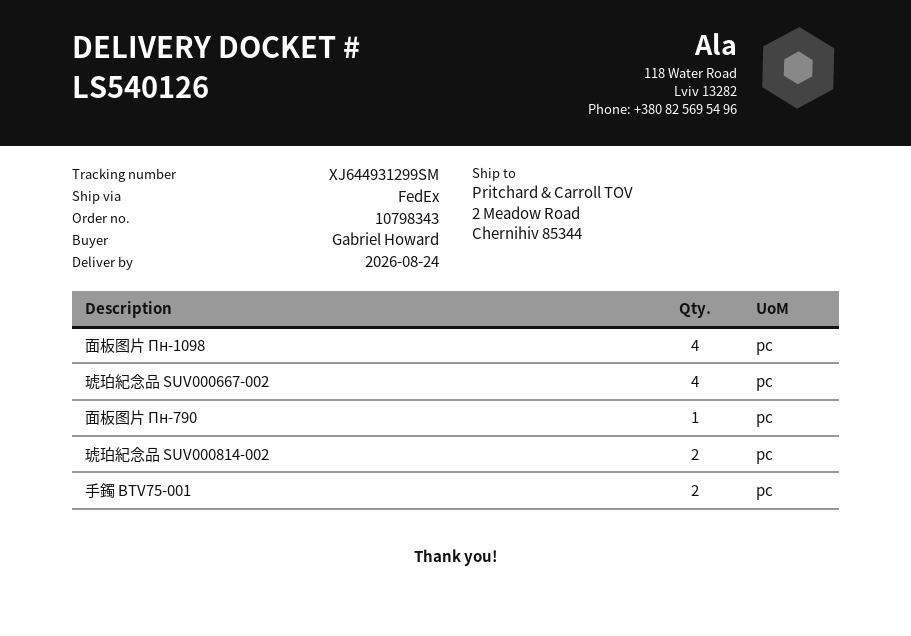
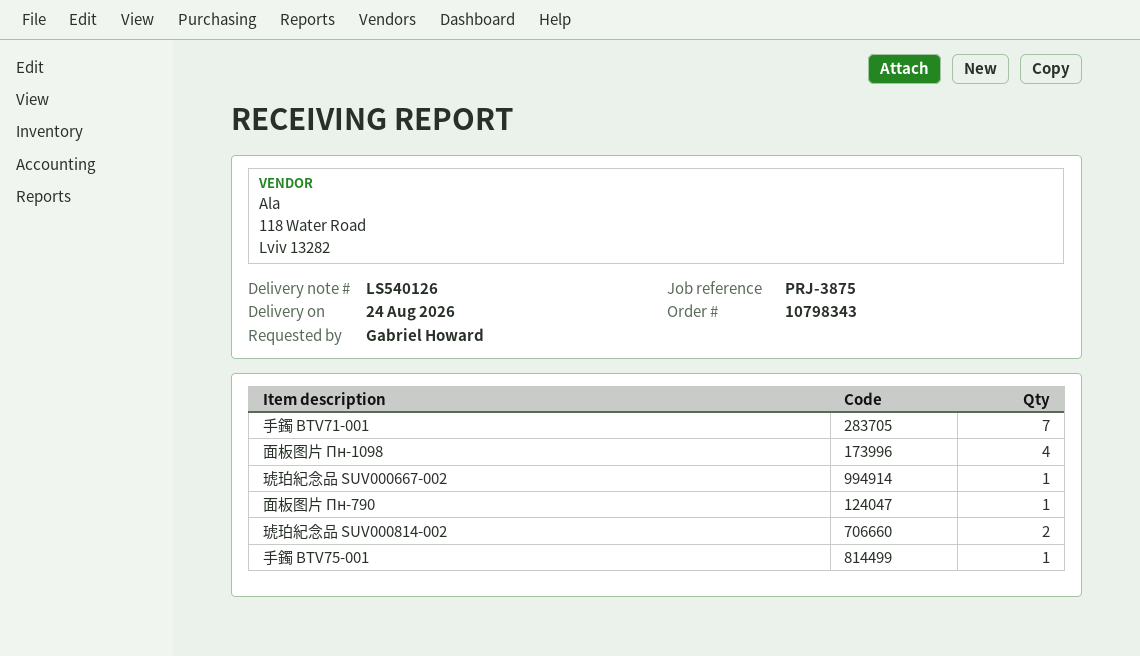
琥珀紀念品 SUV000667-002: 4 -> 1
手鐲 BTV75-001: 2 -> 1
手鐲 BTV71-001: none -> 7

